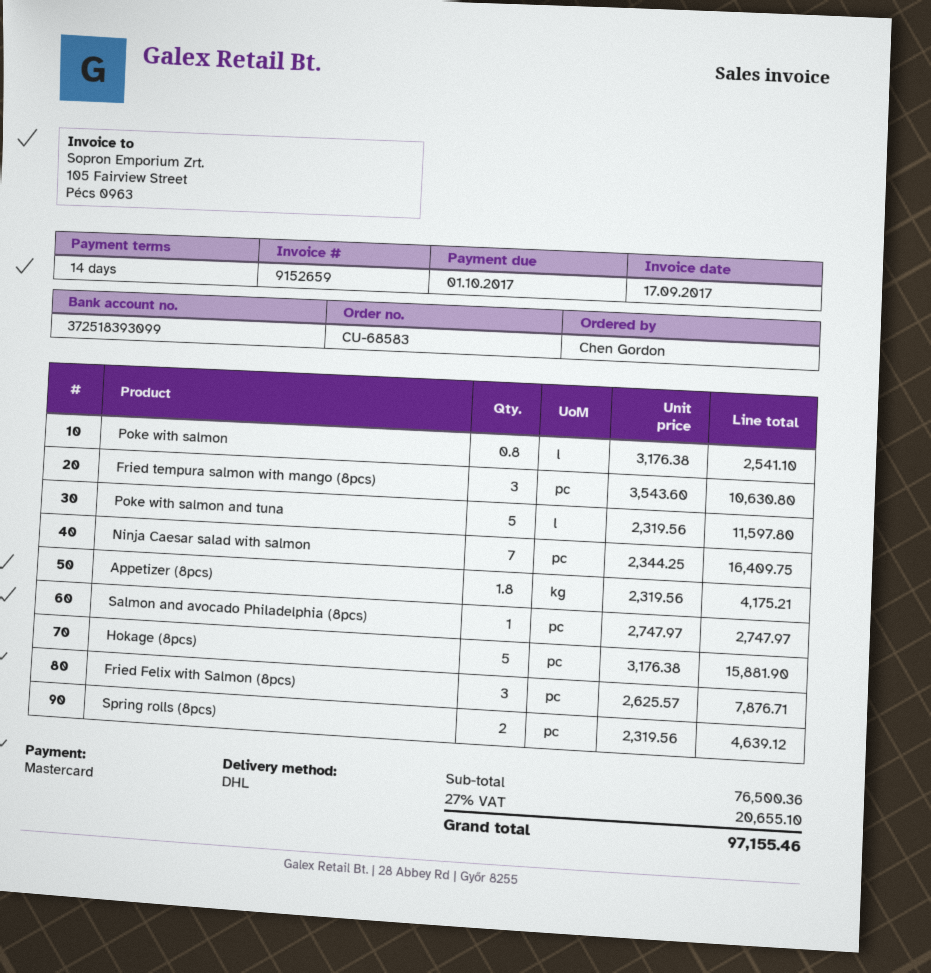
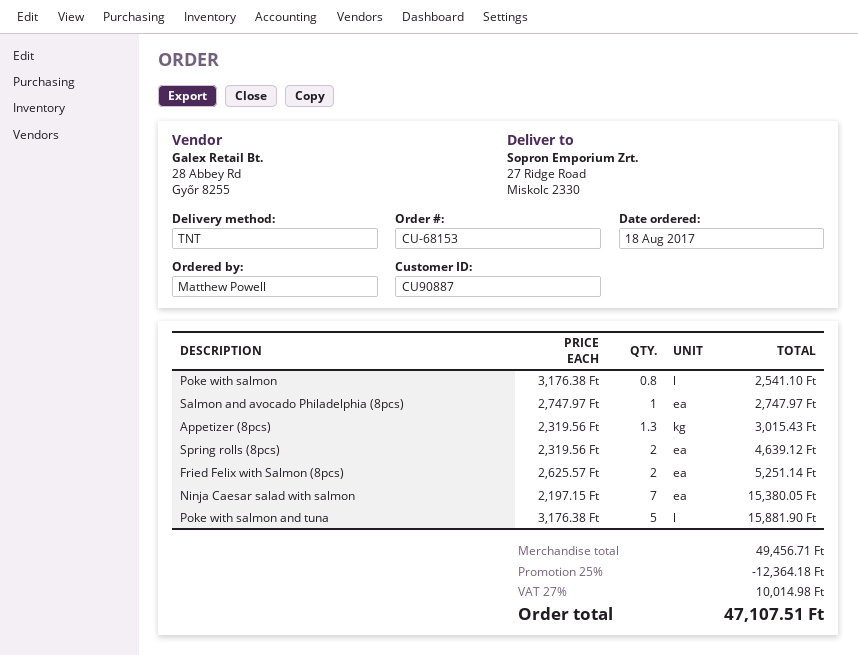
order number: CU-68583 -> CU-68153
ordered by: Chen Gordon -> Matthew Powell
shipping method: DHL -> TNT
Fried tempura salmon with mango (8pcs): 3 x 3543.60 = 10630.80 -> none
Poke with salmon and tuna: 5 x 2319.56 = 11597.80 -> 5 x 3176.38 = 15881.90
Ninja Caesar salad with salmon: 7 x 2344.25 = 16409.75 -> 7 x 2197.15 = 15380.05
Appetizer (8pcs): 1.8 x 2319.56 = 4175.21 -> 1.3 x 2319.56 = 3015.43
Hokage (8pcs): 5 x 3176.38 = 15881.90 -> none
Fried Felix with Salmon (8pcs): 3 x 2625.57 = 7876.71 -> 2 x 2625.57 = 5251.14
subtotal: 76500.36 -> 49456.71
discount: none -> 25% = 12364.18
tax: 27% = 20655.10 -> 27% = 10014.98
total: 97155.46 -> 47107.51

